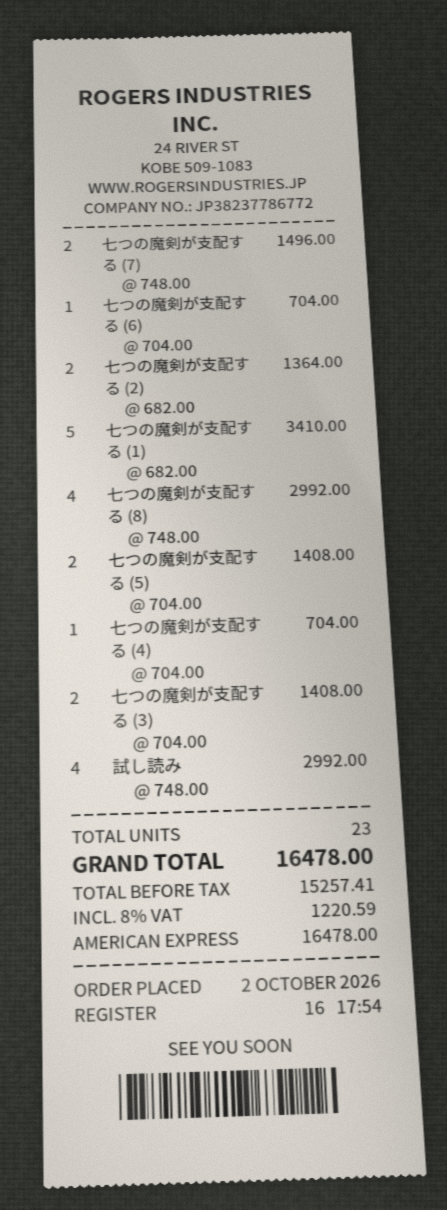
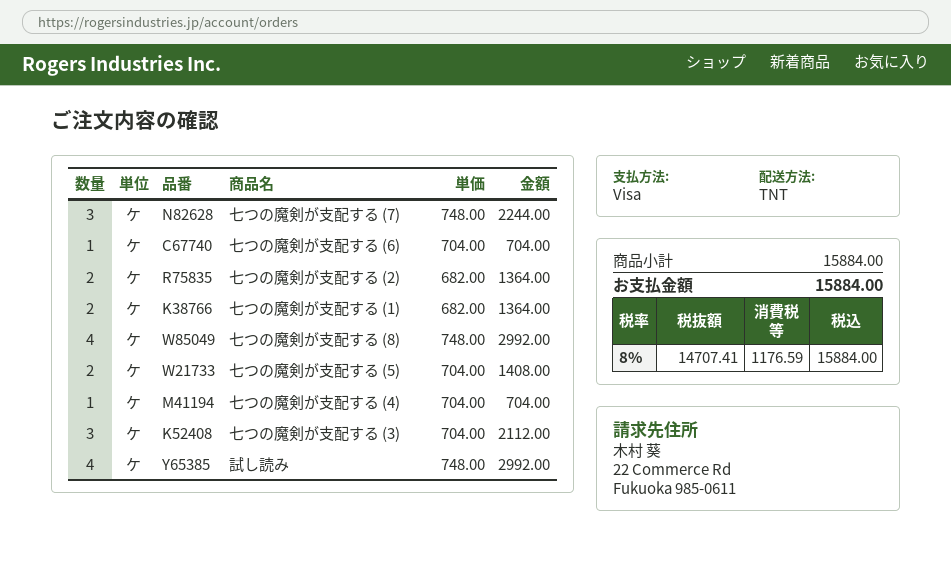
payment method: American Express -> Visa
七つの魔剣が支配する (7): 2 x 748.00 = 1496.00 -> 3 x 748.00 = 2244.00
七つの魔剣が支配する (1): 5 x 682.00 = 3410.00 -> 2 x 682.00 = 1364.00
七つの魔剣が支配する (3): 2 x 704.00 = 1408.00 -> 3 x 704.00 = 2112.00
net: 15257.41 -> 14707.41
tax: 8% = 1220.59 -> 8% = 1176.59
total: 16478.00 -> 15884.00

